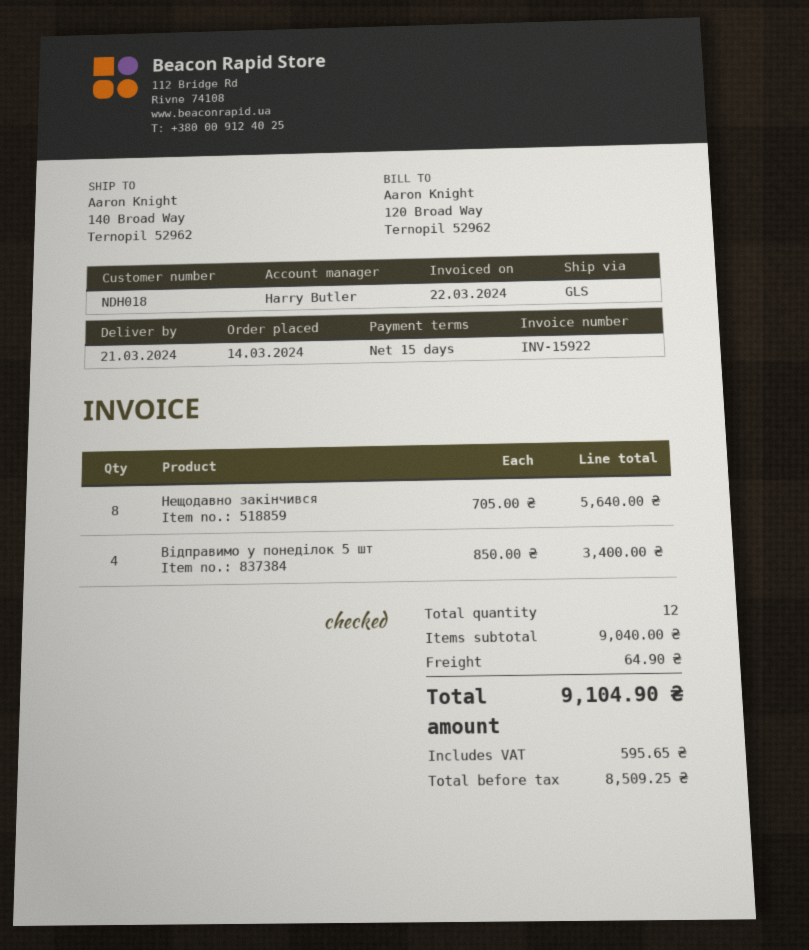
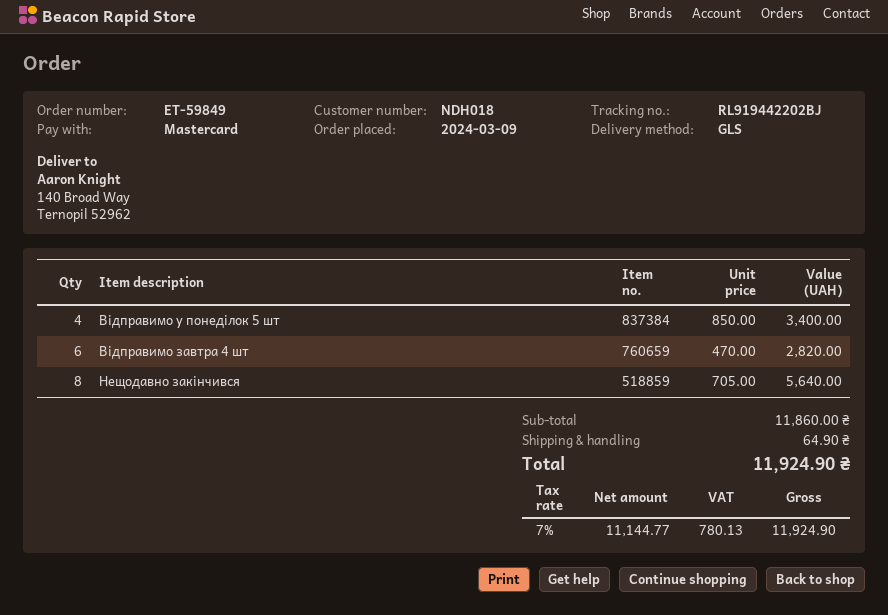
order date: 2024-03-14 -> 2024-03-09
Відправимо завтра 4 шт: none -> 6 x 470.00 = 2820.00
subtotal: 9040.00 -> 11860.00
net: 8509.25 -> 11144.77
tax: 595.65 -> 780.13
total: 9104.90 -> 11924.90

